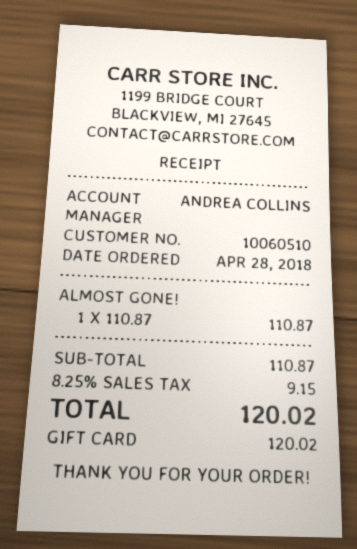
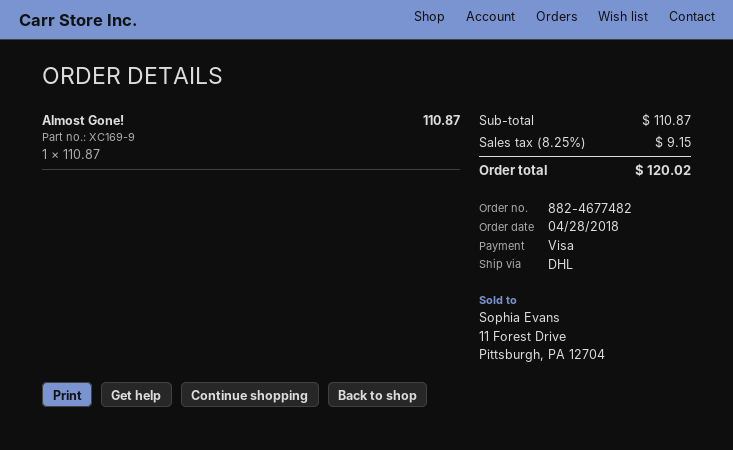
payment method: gift card -> Visa

